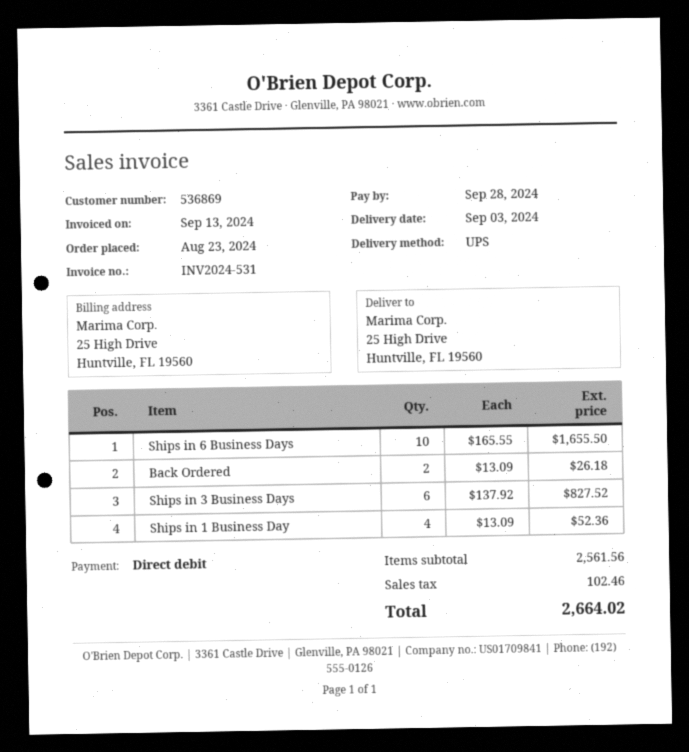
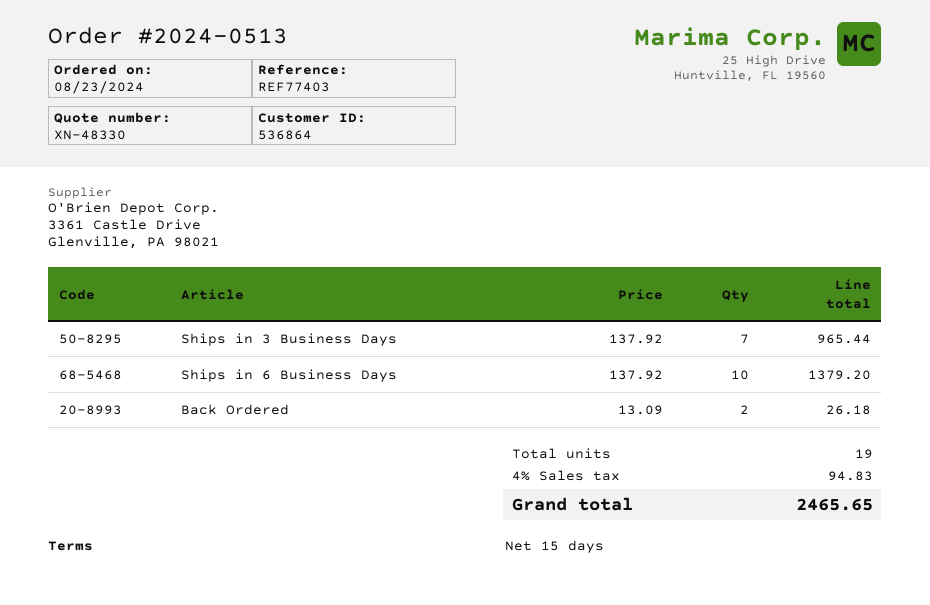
customer number: 536869 -> 536864
Ships in 6 Business Days: 10 x 165.55 = 1655.50 -> 10 x 137.92 = 1379.20
Ships in 3 Business Days: 6 x 137.92 = 827.52 -> 7 x 137.92 = 965.44
Ships in 1 Business Day: 4 x 13.09 = 52.36 -> none
tax: 102.46 -> 94.83
total: 2664.02 -> 2465.65

